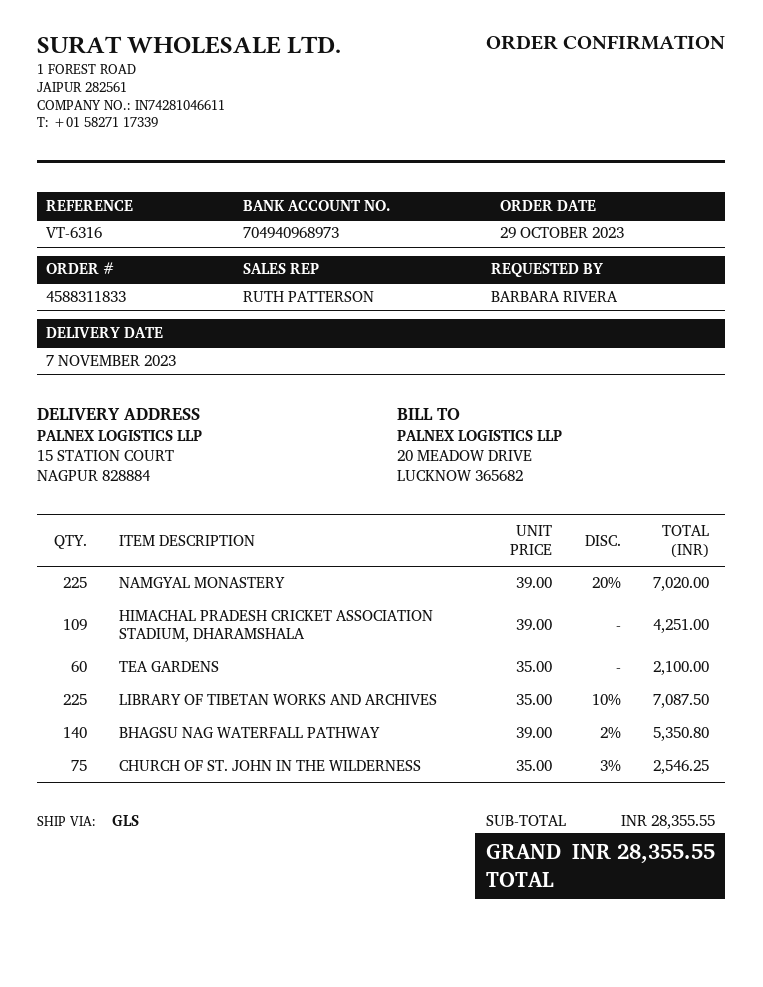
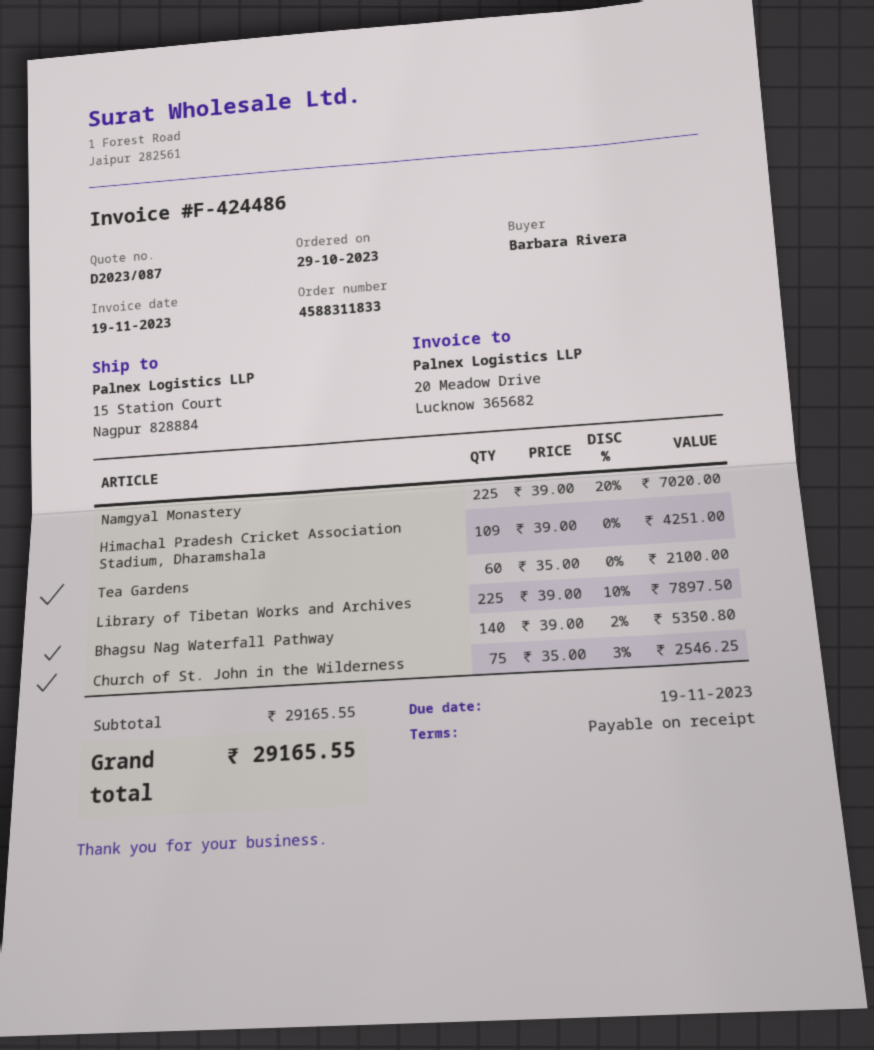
LIBRARY OF TIBETAN WORKS AND ARCHIVES: 225 x 35.00 - 10% = 7087.50 -> 225 x 39.00 - 10% = 7897.50
subtotal: 28355.55 -> 29165.55
total: 28355.55 -> 29165.55

